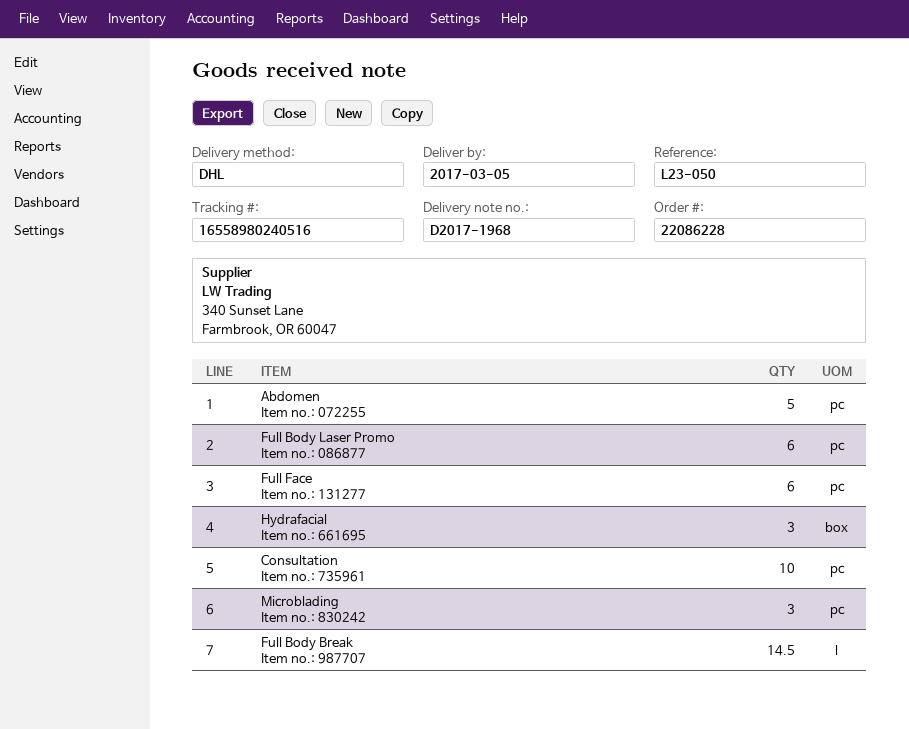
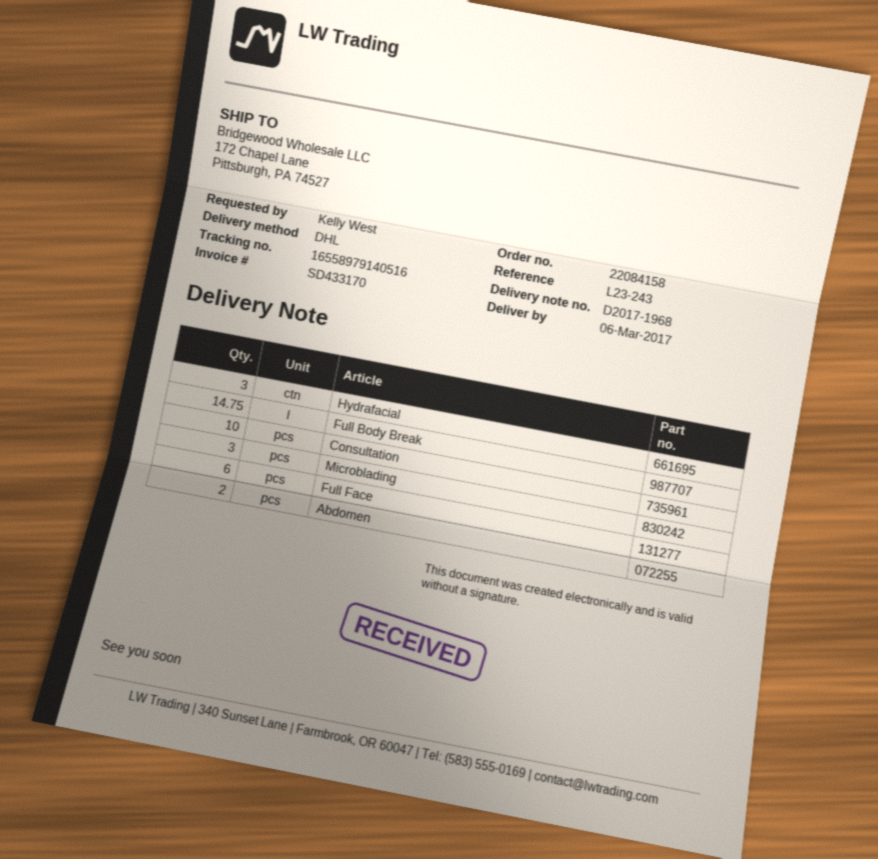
order number: 22086228 -> 22084158
delivery date: 2017-03-05 -> 2017-03-06
reference: L23-050 -> L23-243
tracking number: 16558980240516 -> 16558979140516
Abdomen: 5 -> 2
Full Body Laser Promo: 6 -> none
Full Body Break: 14.5 -> 14.75

